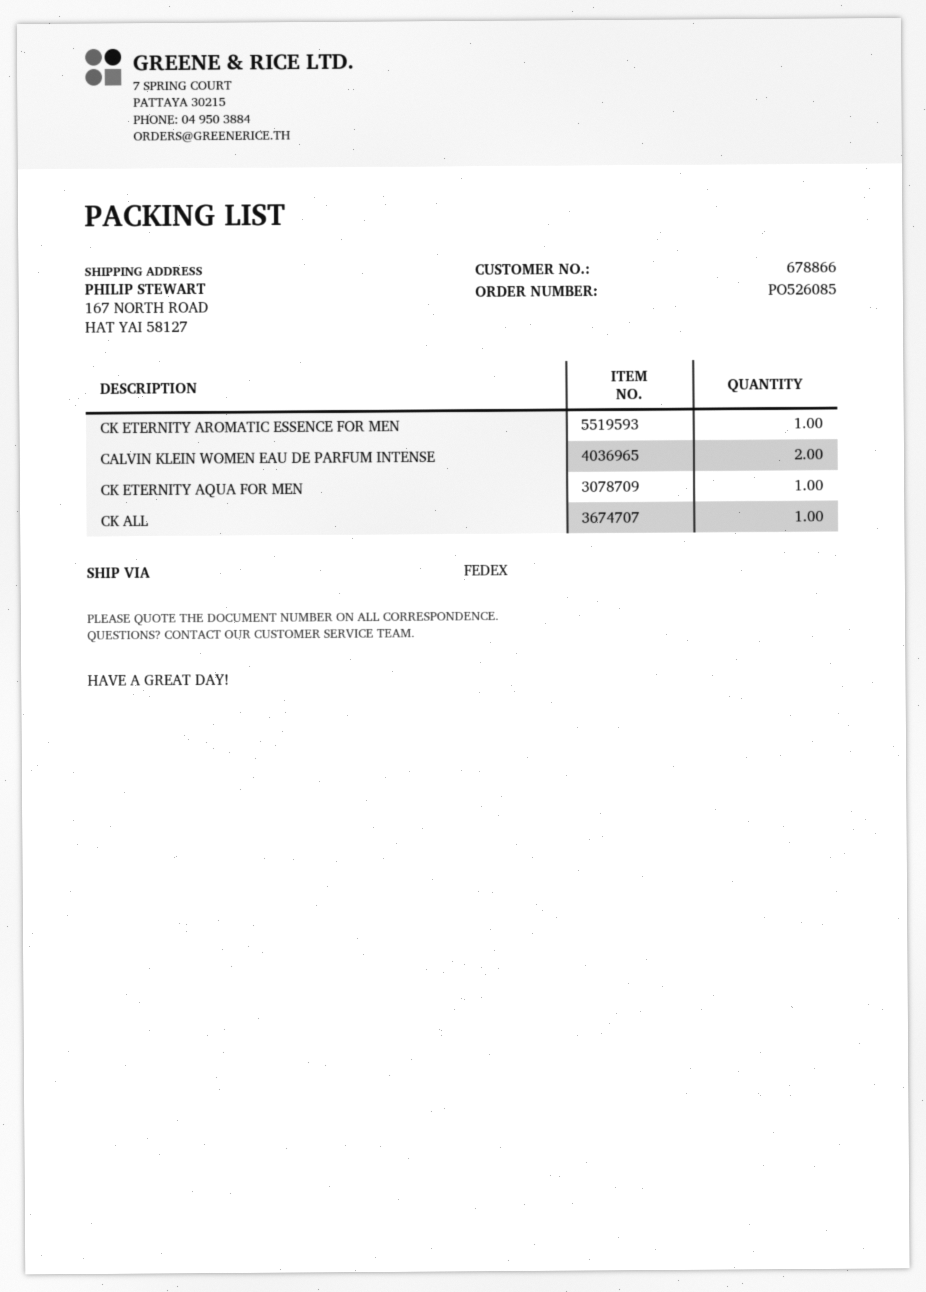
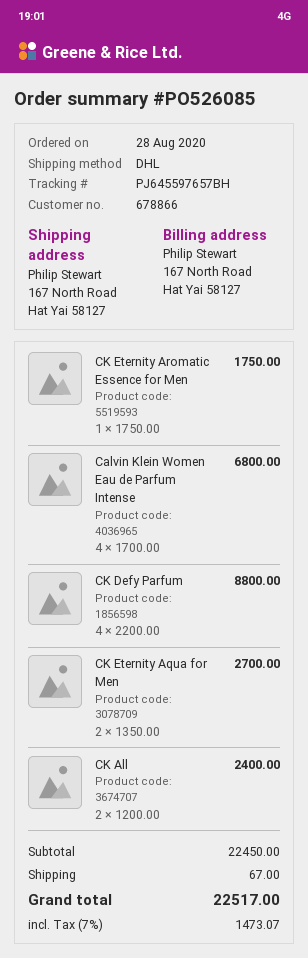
shipping method: FedEx -> DHL
CALVIN KLEIN WOMEN EAU DE PARFUM INTENSE: 2 -> 4
CK ETERNITY AQUA FOR MEN: 1 -> 2
CK ALL: 1 -> 2
CK Defy Parfum: none -> 4

